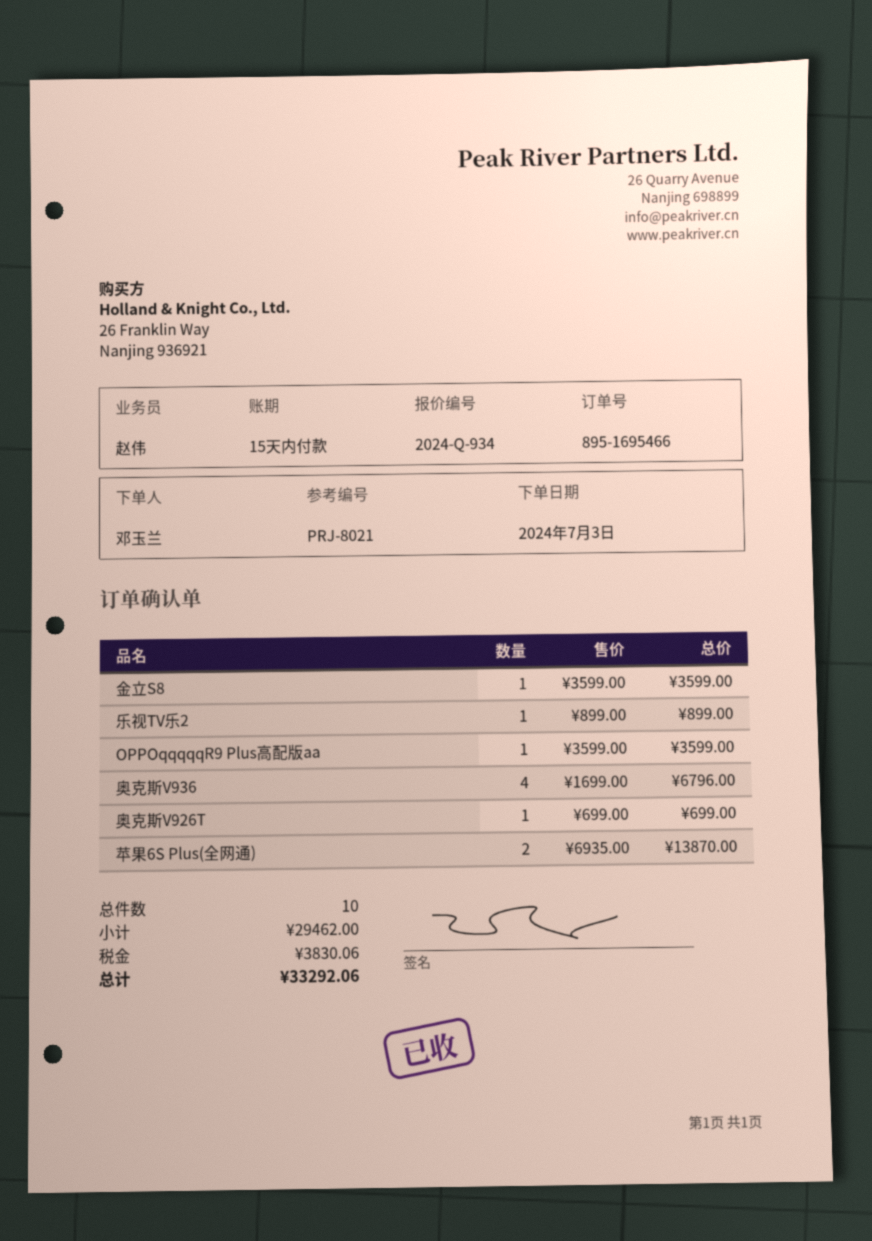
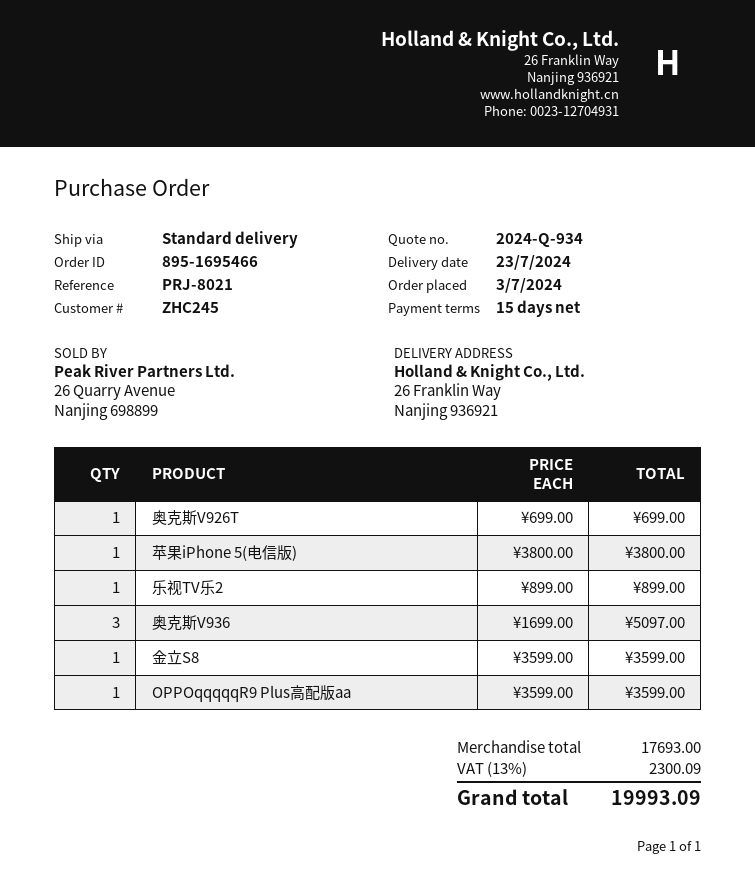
奥克斯V936: 4 x 1699.00 = 6796.00 -> 3 x 1699.00 = 5097.00
苹果6S Plus(全网通): 2 x 6935.00 = 13870.00 -> none
苹果iPhone 5(电信版): none -> 1 x 3800.00 = 3800.00
subtotal: 29462.00 -> 17693.00
tax: 3830.06 -> 2300.09
total: 33292.06 -> 19993.09

